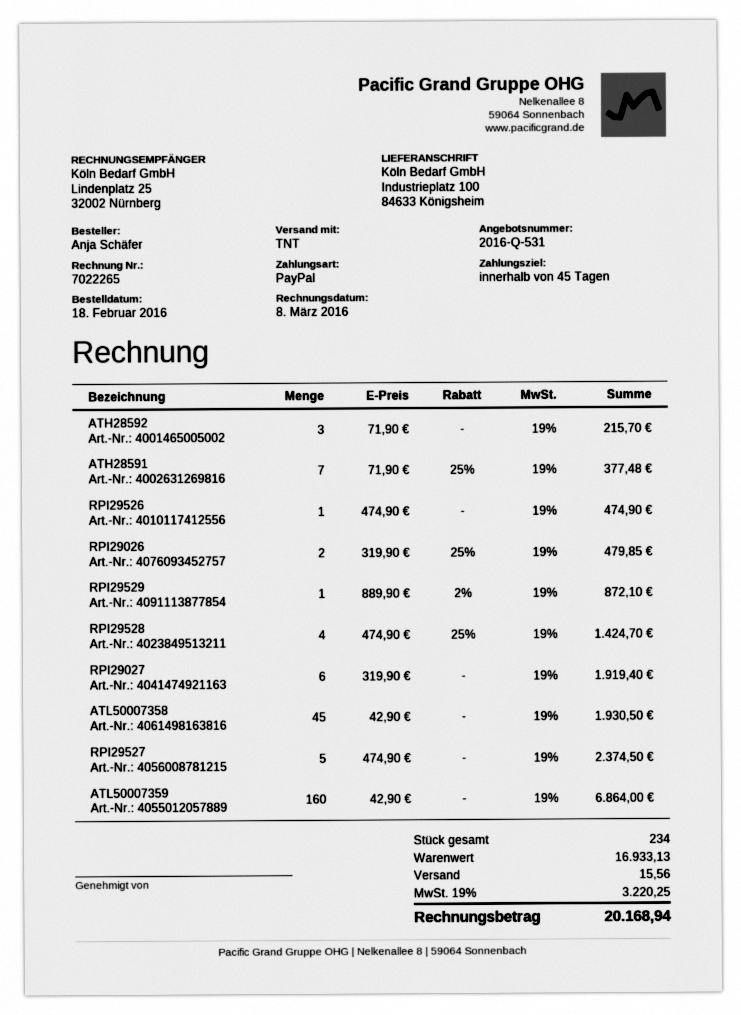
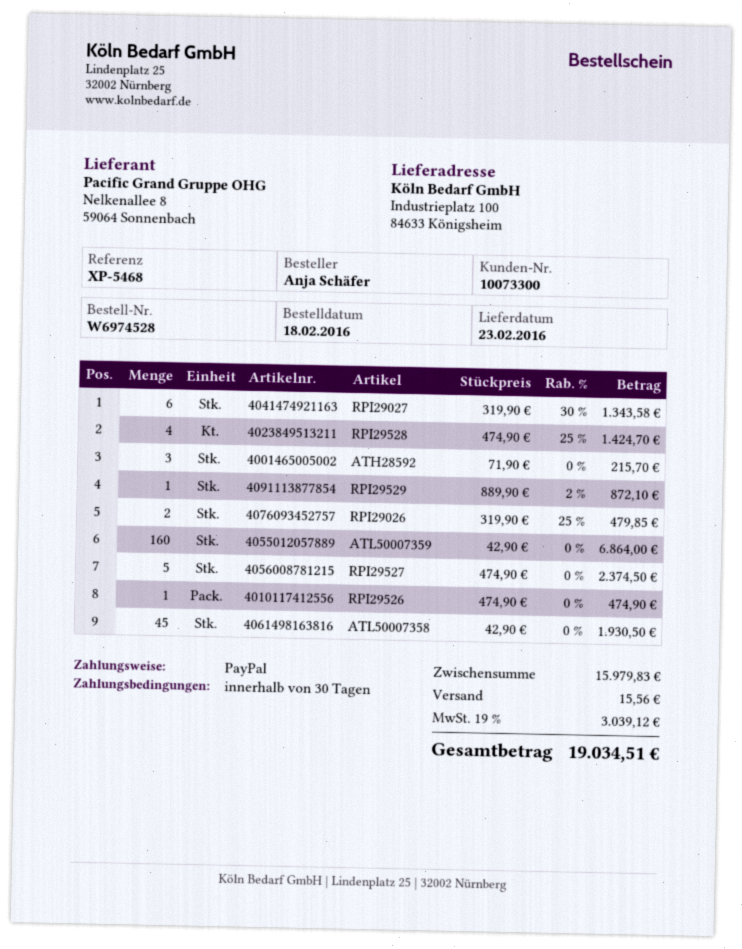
payment terms: 45 days -> 30 days
ATH28591: 7 x 71.90 - 25% = 377.48 -> none
RPI29027: 6 x 319.90 = 1919.40 -> 6 x 319.90 - 30% = 1343.58
subtotal: 16933.13 -> 15979.83
tax: 19% = 3220.25 -> 19% = 3039.12
total: 20168.94 -> 19034.51

